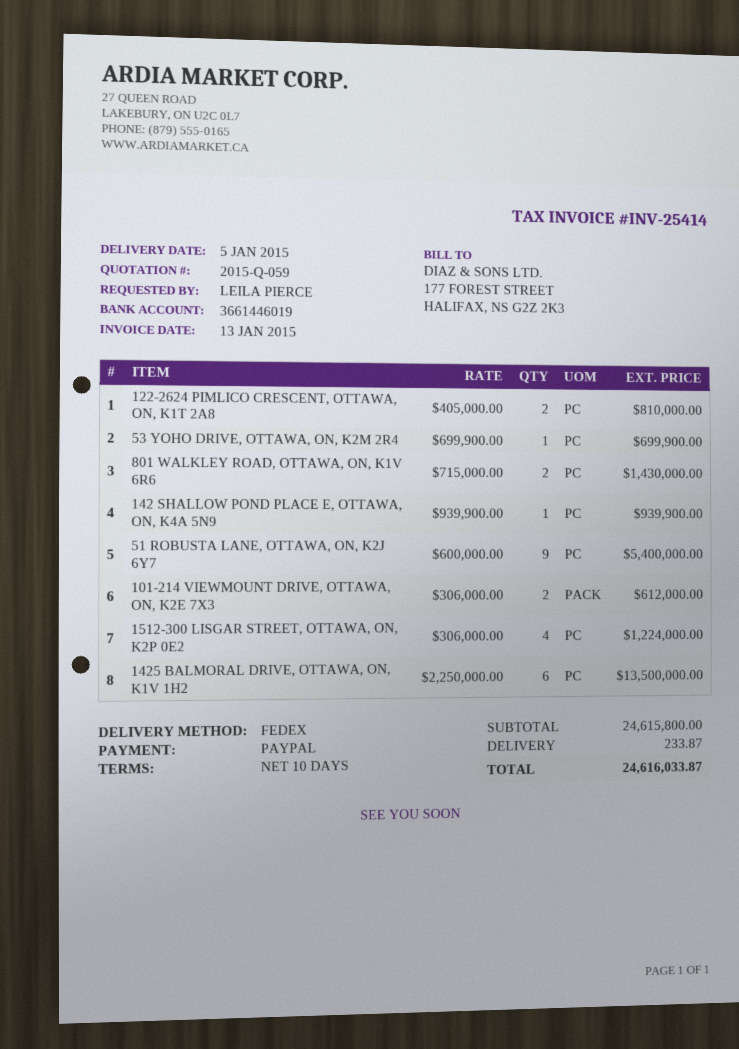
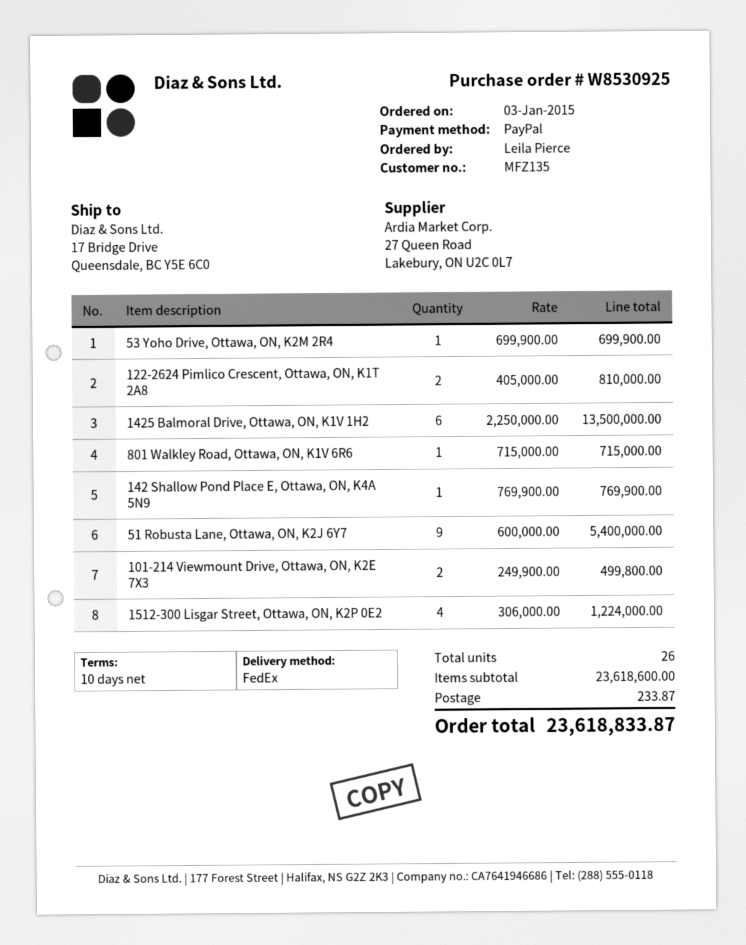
801 WALKLEY ROAD, OTTAWA, ON, K1V 6R6: 2 x 715000.00 = 1430000.00 -> 1 x 715000.00 = 715000.00
142 SHALLOW POND PLACE E, OTTAWA, ON, K4A 5N9: 1 x 939900.00 = 939900.00 -> 1 x 769900.00 = 769900.00
101-214 VIEWMOUNT DRIVE, OTTAWA, ON, K2E 7X3: 2 x 306000.00 = 612000.00 -> 2 x 249900.00 = 499800.00
subtotal: 24615800.00 -> 23618600.00
total: 24616033.87 -> 23618833.87

